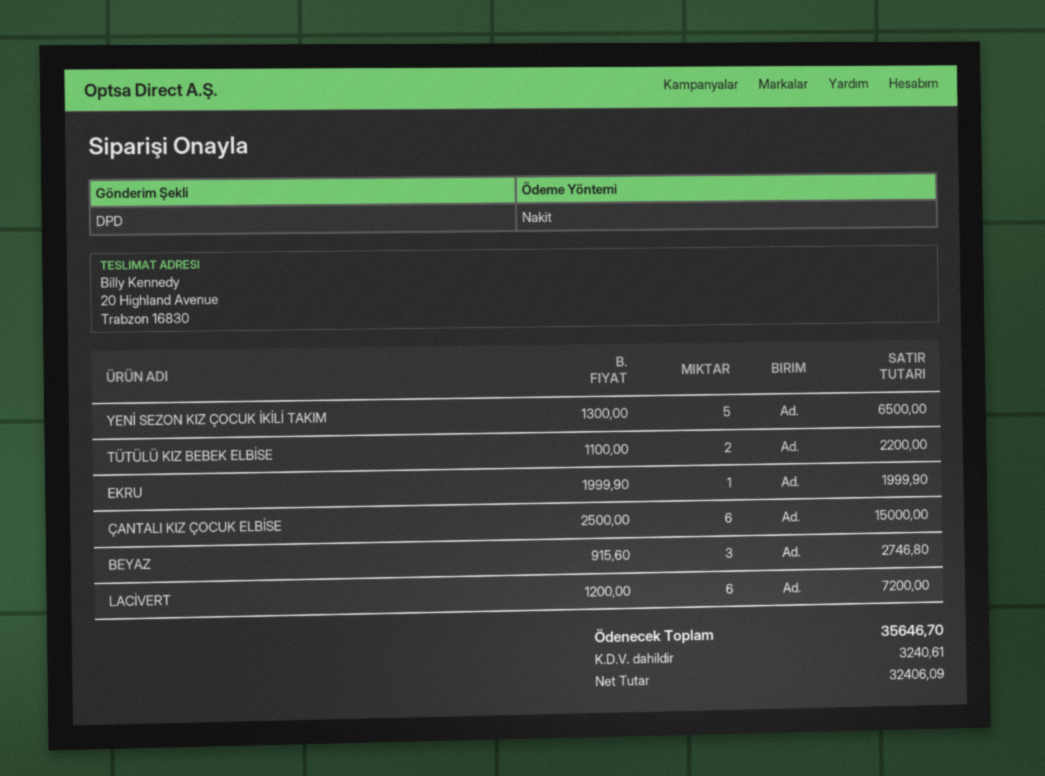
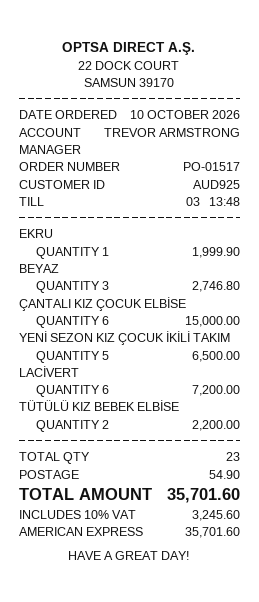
payment method: cash -> American Express
shipping: none -> 54.90
tax: 3240.61 -> 3245.60
total: 35646.70 -> 35701.60

